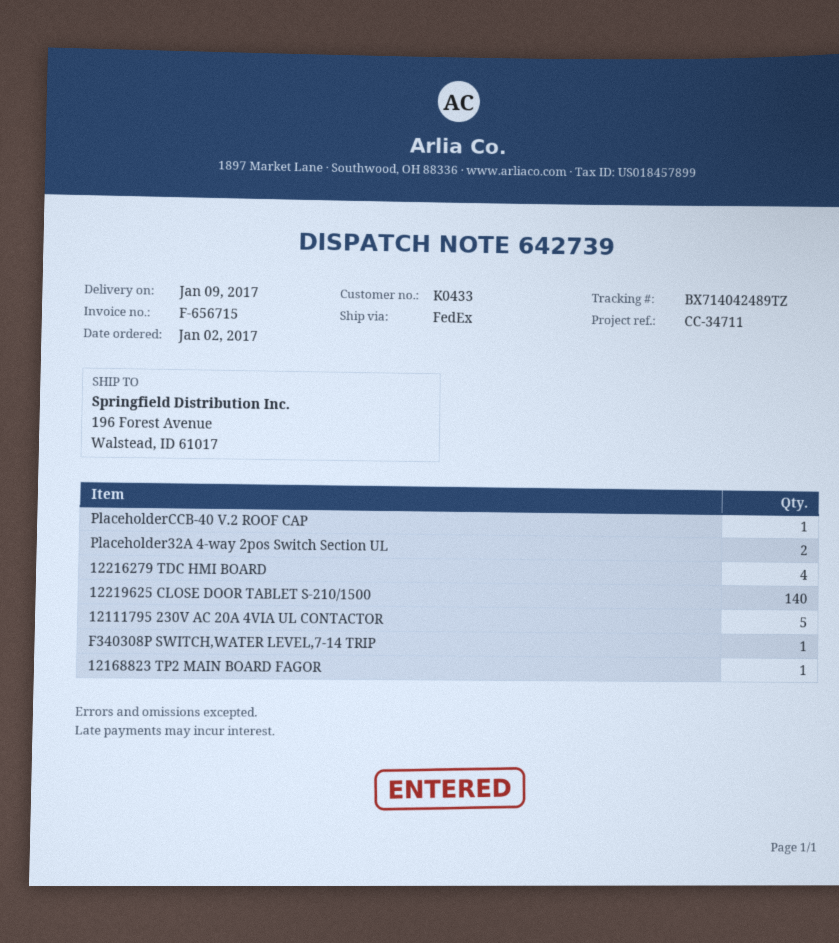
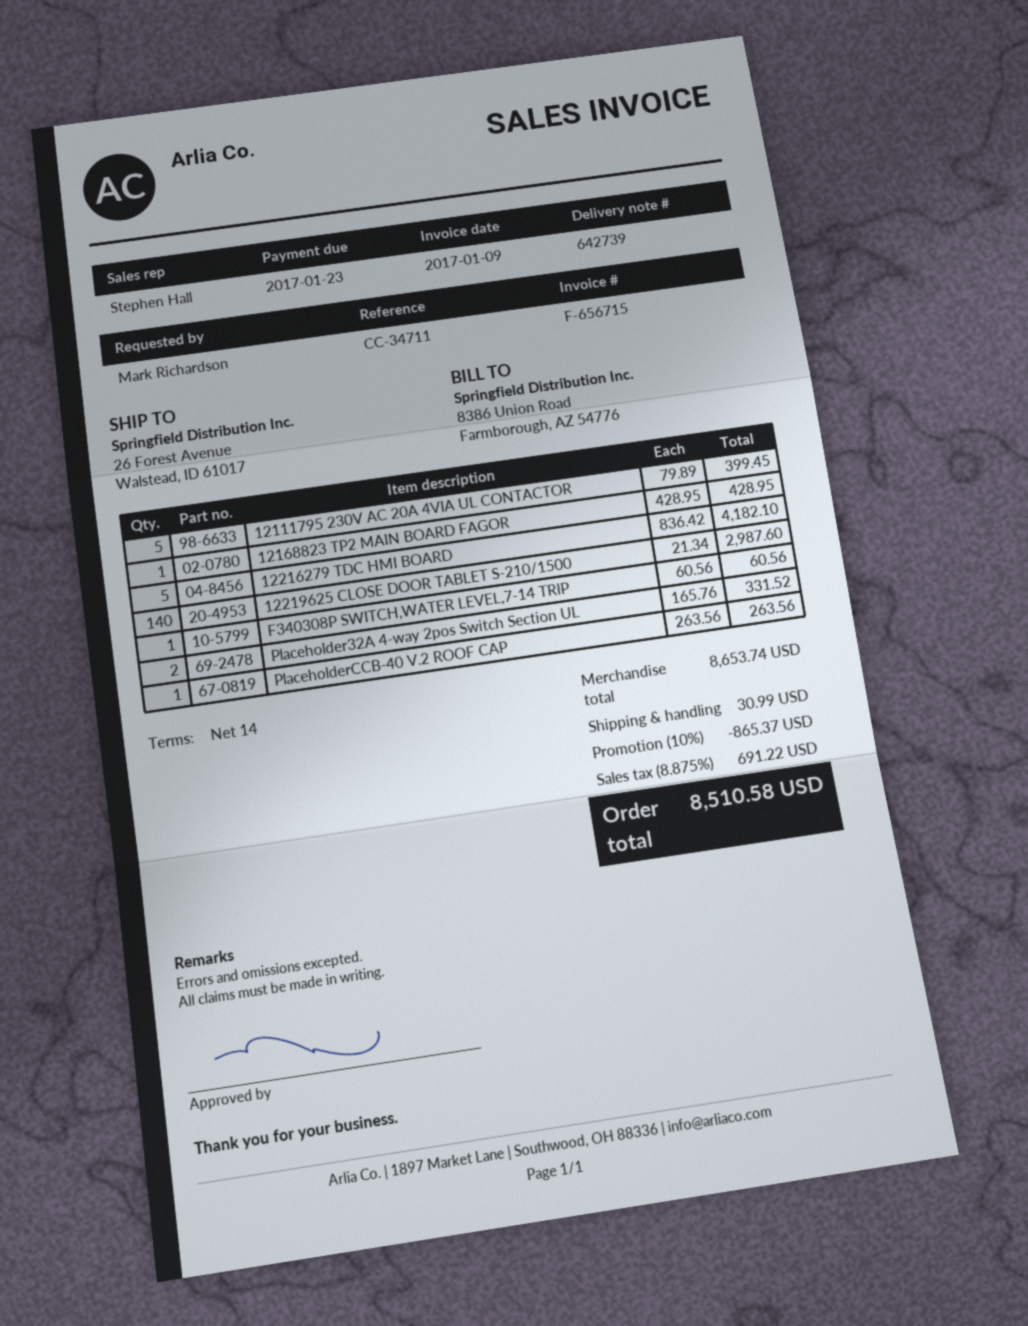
ship to: 196 Forest Avenue, Walstead, ID 61017 -> 26 Forest Avenue, Walstead, ID 61017
12216279 TDC HMI BOARD: 4 -> 5

